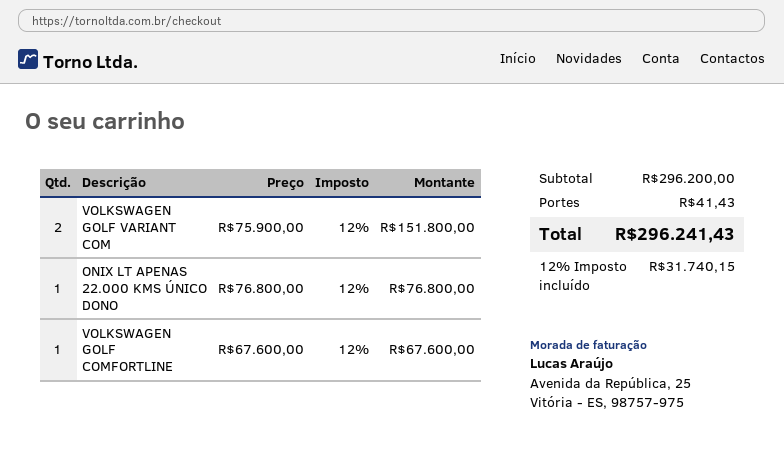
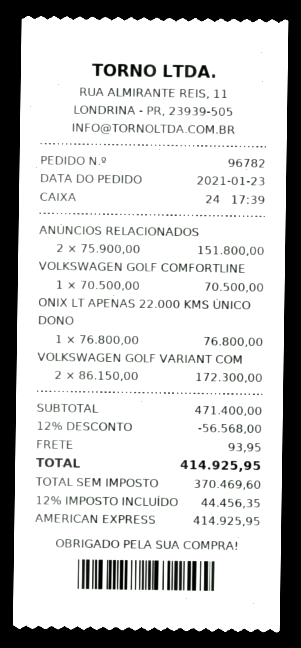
VOLKSWAGEN GOLF VARIANT COM: 2 x 75900.00 = 151800.00 -> 2 x 86150.00 = 172300.00
VOLKSWAGEN GOLF COMFORTLINE: 1 x 67600.00 = 67600.00 -> 1 x 70500.00 = 70500.00
ANÚNCIOS RELACIONADOS: none -> 2 x 75900.00 = 151800.00
subtotal: 296200.00 -> 471400.00
discount: none -> 12% = 56568.00
shipping: 41.43 -> 93.95
tax: 12% = 31740.15 -> 12% = 44456.35
total: 296241.43 -> 414925.95

